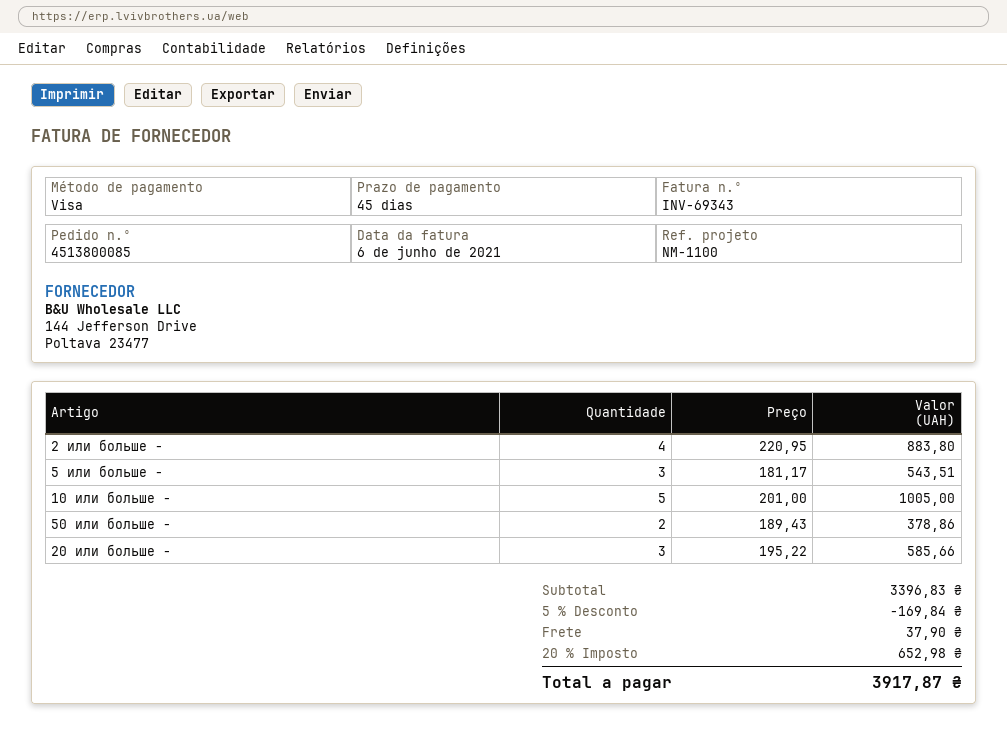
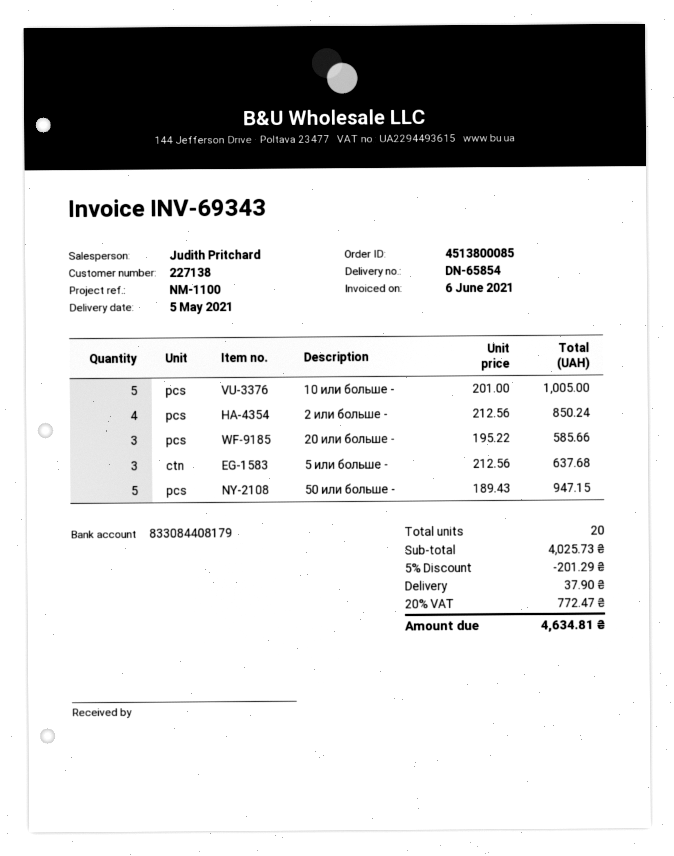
2 или больше -: 4 x 220.95 = 883.80 -> 4 x 212.56 = 850.24
5 или больше -: 3 x 181.17 = 543.51 -> 3 x 212.56 = 637.68
50 или больше -: 2 x 189.43 = 378.86 -> 5 x 189.43 = 947.15
subtotal: 3396.83 -> 4025.73
discount: 5% = 169.84 -> 5% = 201.29
tax: 20% = 652.98 -> 20% = 772.47
total: 3917.87 -> 4634.81

